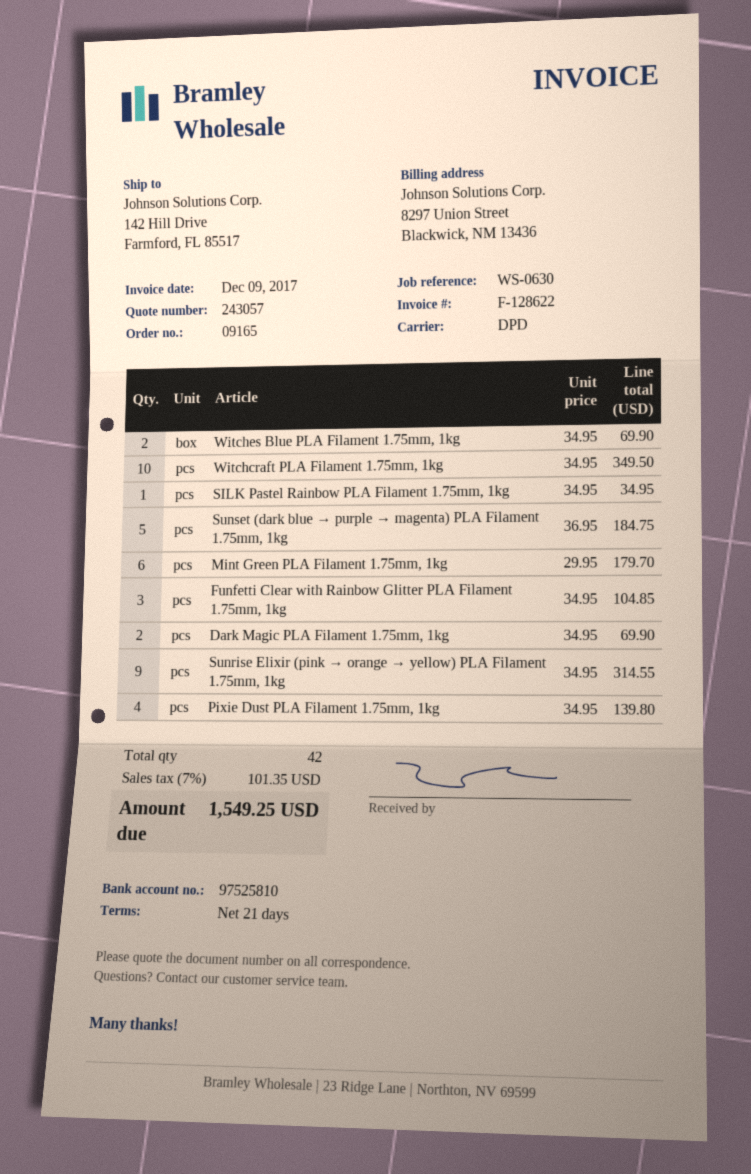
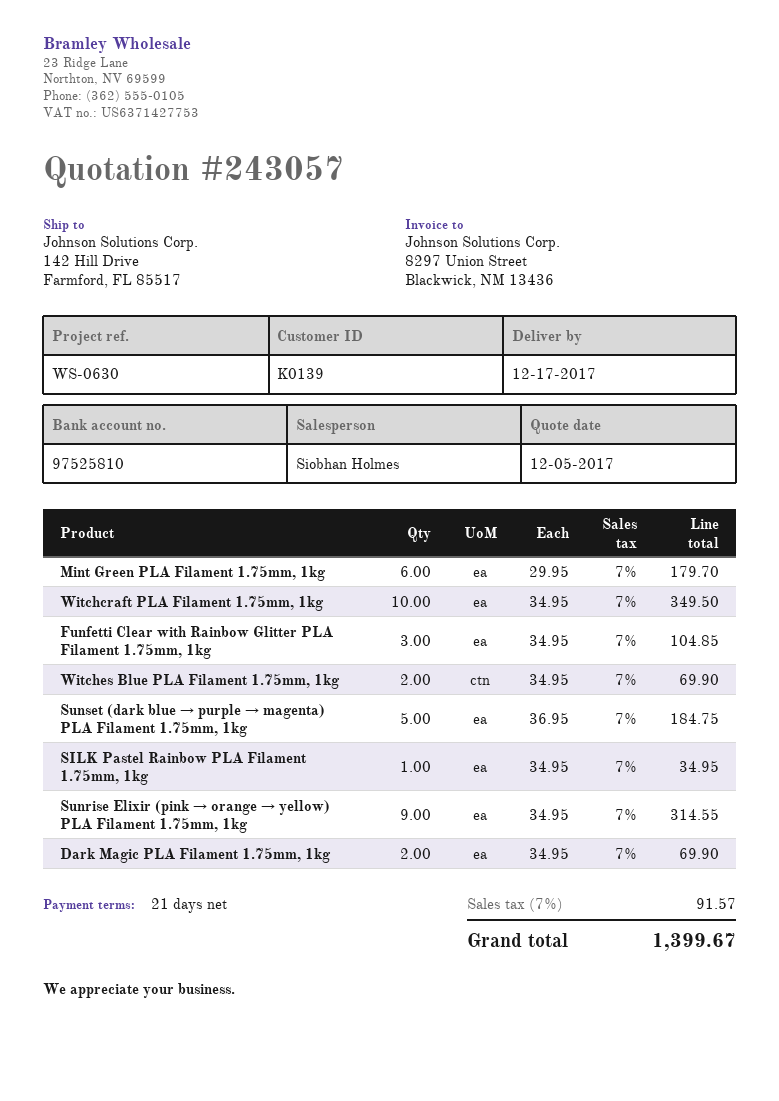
Pixie Dust PLA Filament 1.75mm, 1kg: 4 x 34.95 = 139.80 -> none
tax: 7% = 101.35 -> 7% = 91.57
total: 1549.25 -> 1399.67

